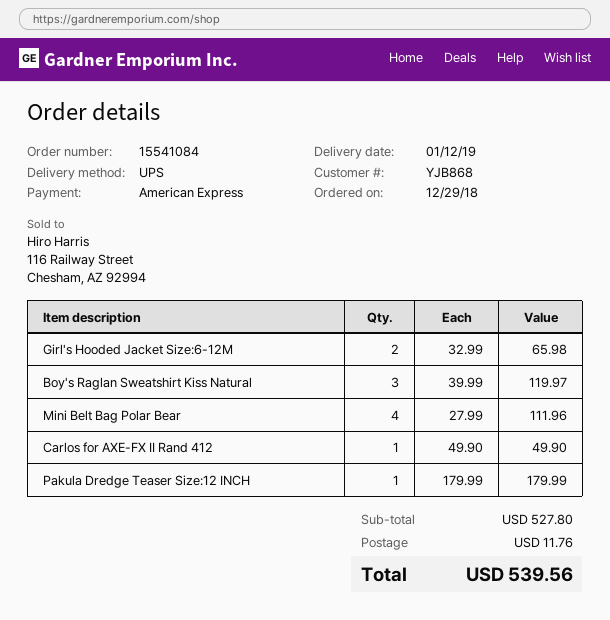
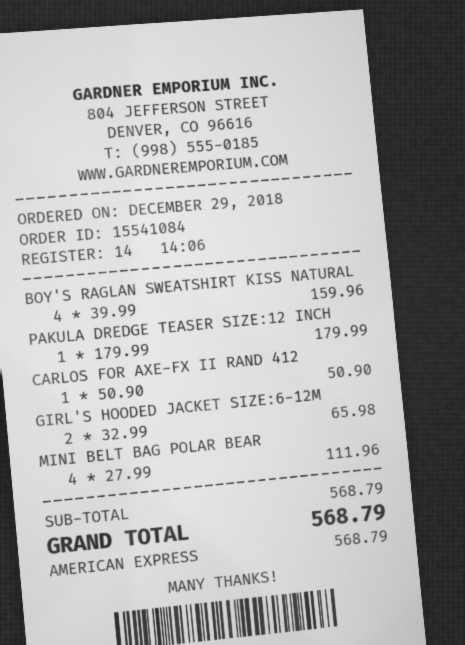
Boy's Raglan Sweatshirt Kiss Natural: 3 x 39.99 = 119.97 -> 4 x 39.99 = 159.96
Carlos for AXE-FX II Rand 412: 1 x 49.90 = 49.90 -> 1 x 50.90 = 50.90
subtotal: 527.80 -> 568.79
shipping: 11.76 -> none
total: 539.56 -> 568.79

